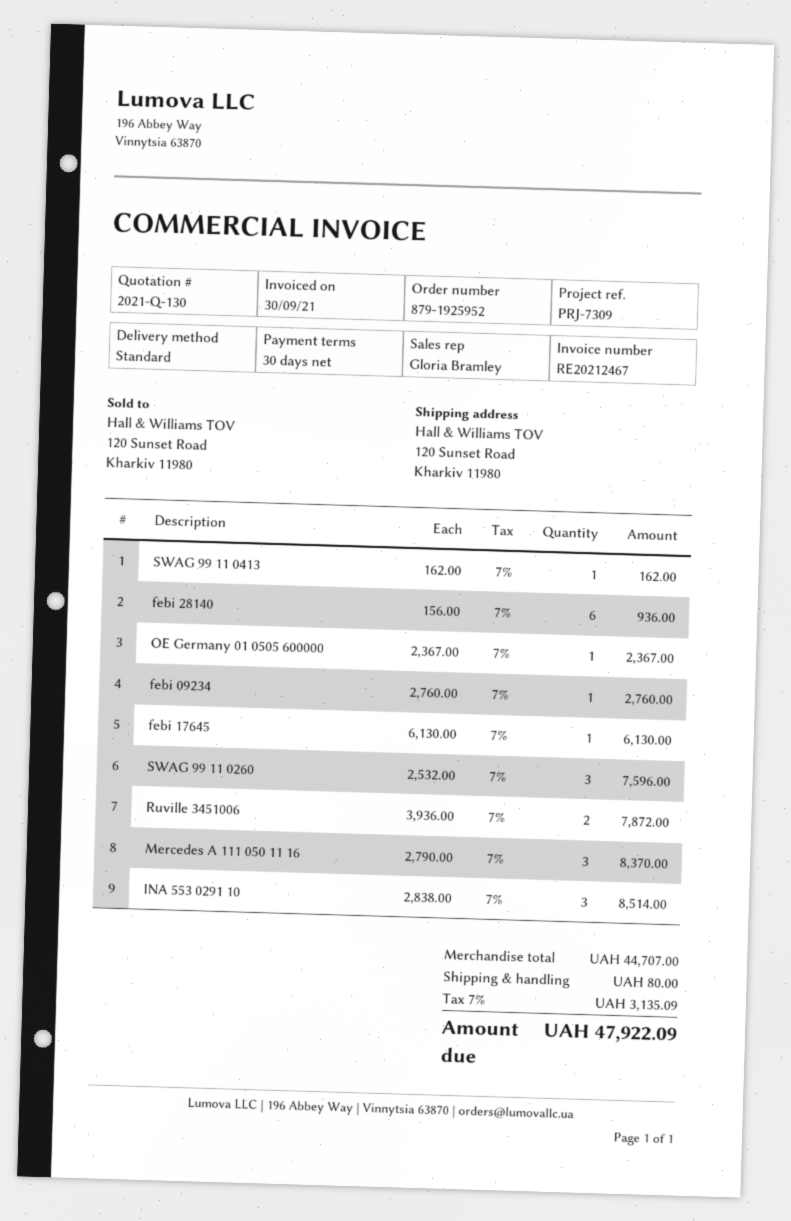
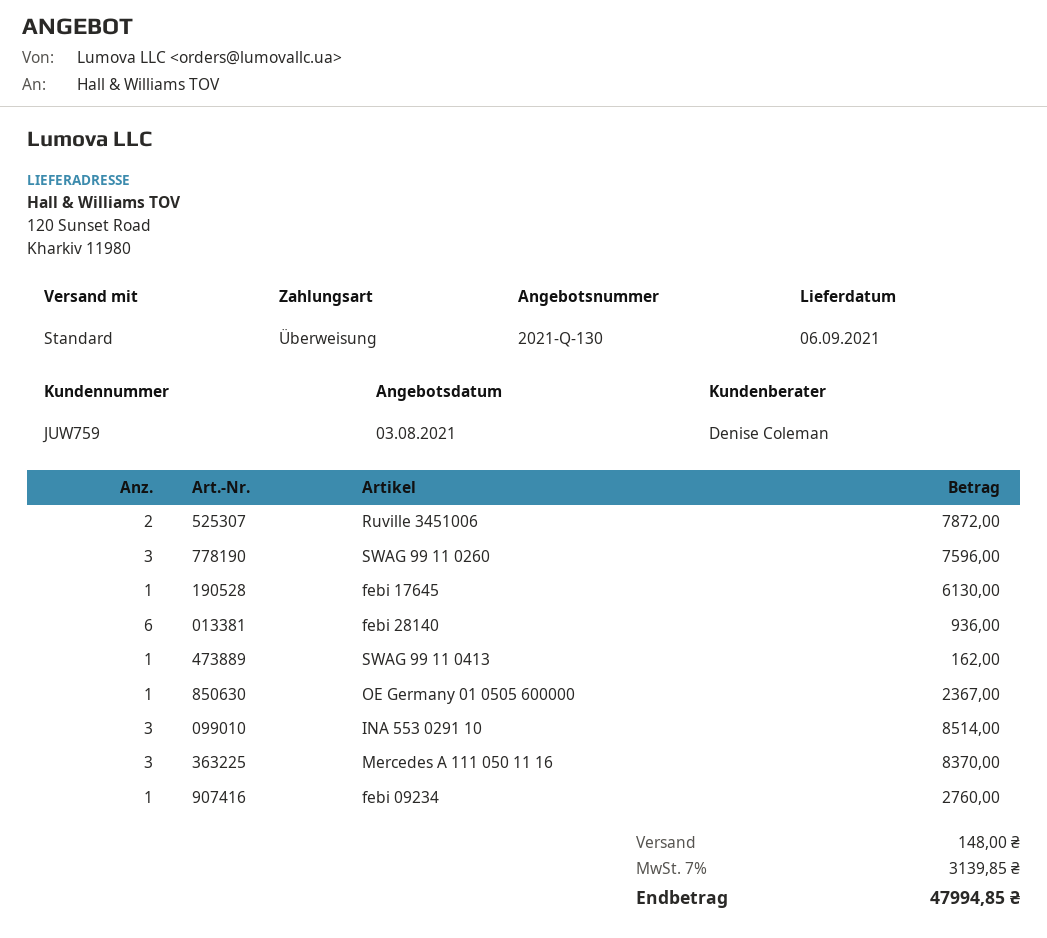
sales rep: Gloria Bramley -> Denise Coleman
shipping: 80.00 -> 148.00
tax: 7% = 3135.09 -> 7% = 3139.85
total: 47922.09 -> 47994.85

